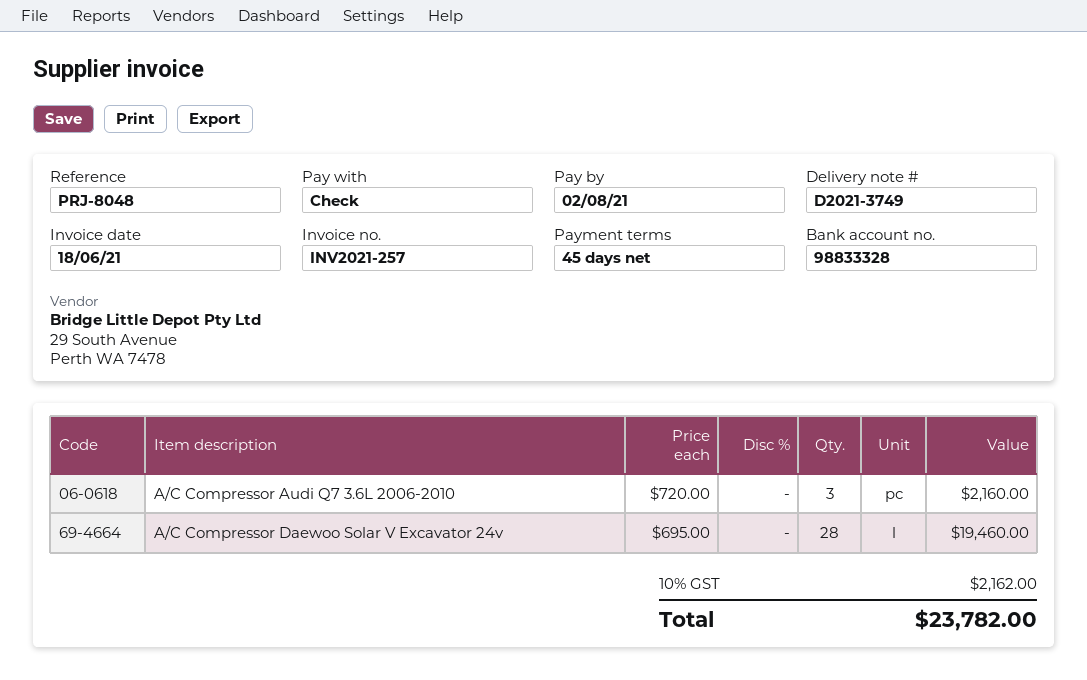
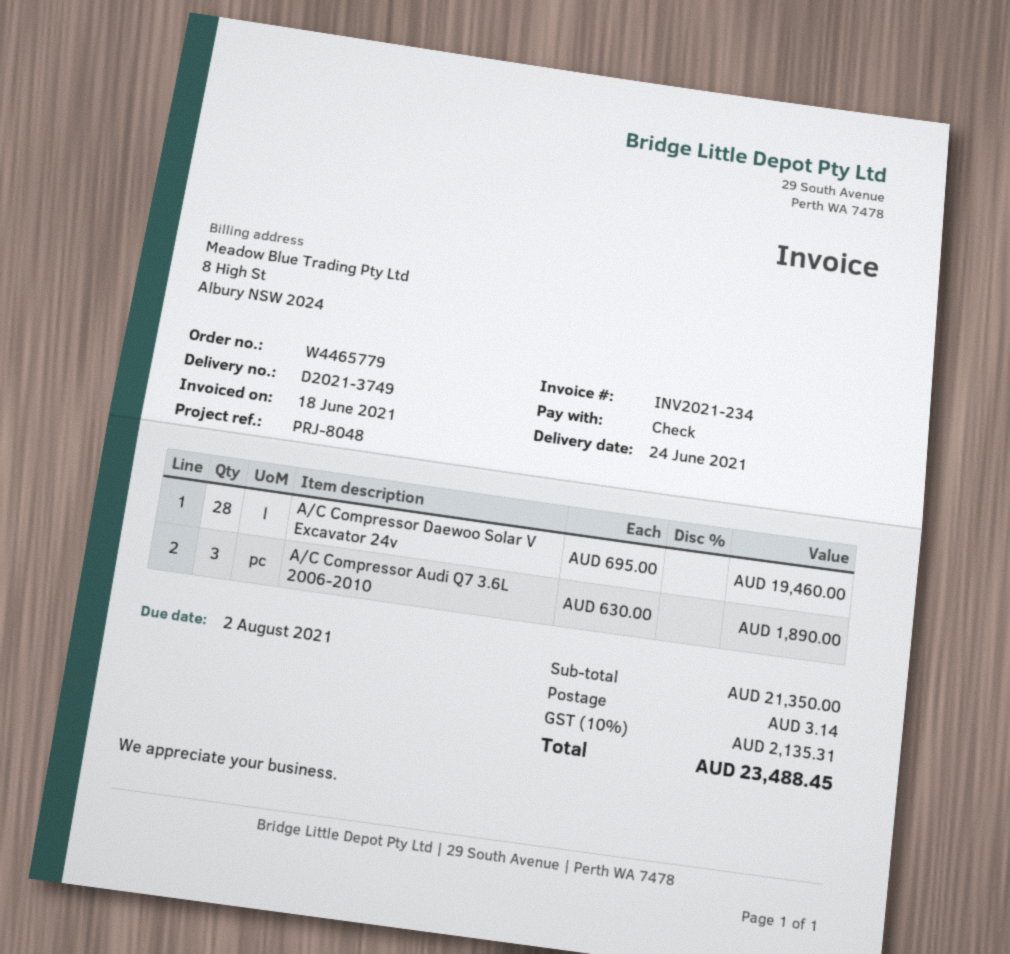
invoice number: INV2021-257 -> INV2021-234
A/C Compressor Audi Q7 3.6L 2006-2010: 3 x 720.00 = 2160.00 -> 3 x 630.00 = 1890.00
shipping: none -> 3.14
tax: 10% = 2162.00 -> 10% = 2135.31
total: 23782.00 -> 23488.45

